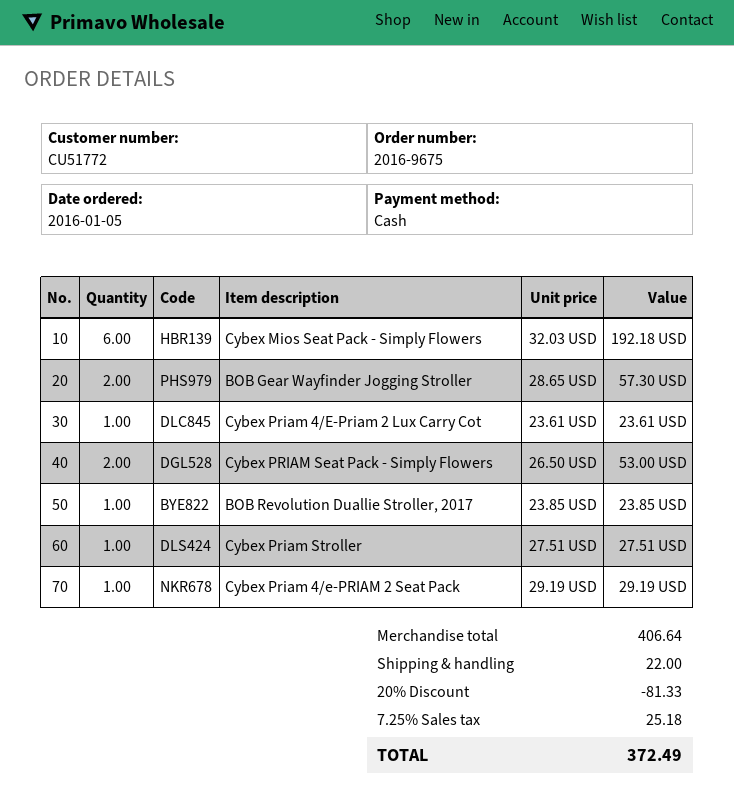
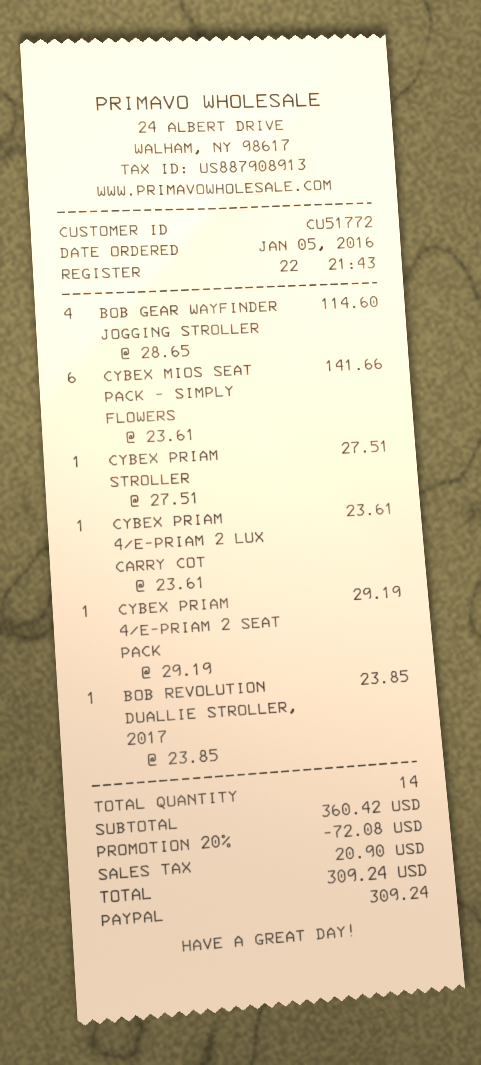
payment method: cash -> PayPal
Cybex Mios Seat Pack - Simply Flowers: 6 x 32.03 = 192.18 -> 6 x 23.61 = 141.66
BOB Gear Wayfinder Jogging Stroller: 2 x 28.65 = 57.30 -> 4 x 28.65 = 114.60
Cybex PRIAM Seat Pack - Simply Flowers: 2 x 26.50 = 53.00 -> none
subtotal: 406.64 -> 360.42
discount: 20% = 81.33 -> 20% = 72.08
shipping: 22.00 -> none
tax: 25.18 -> 20.90
total: 372.49 -> 309.24

